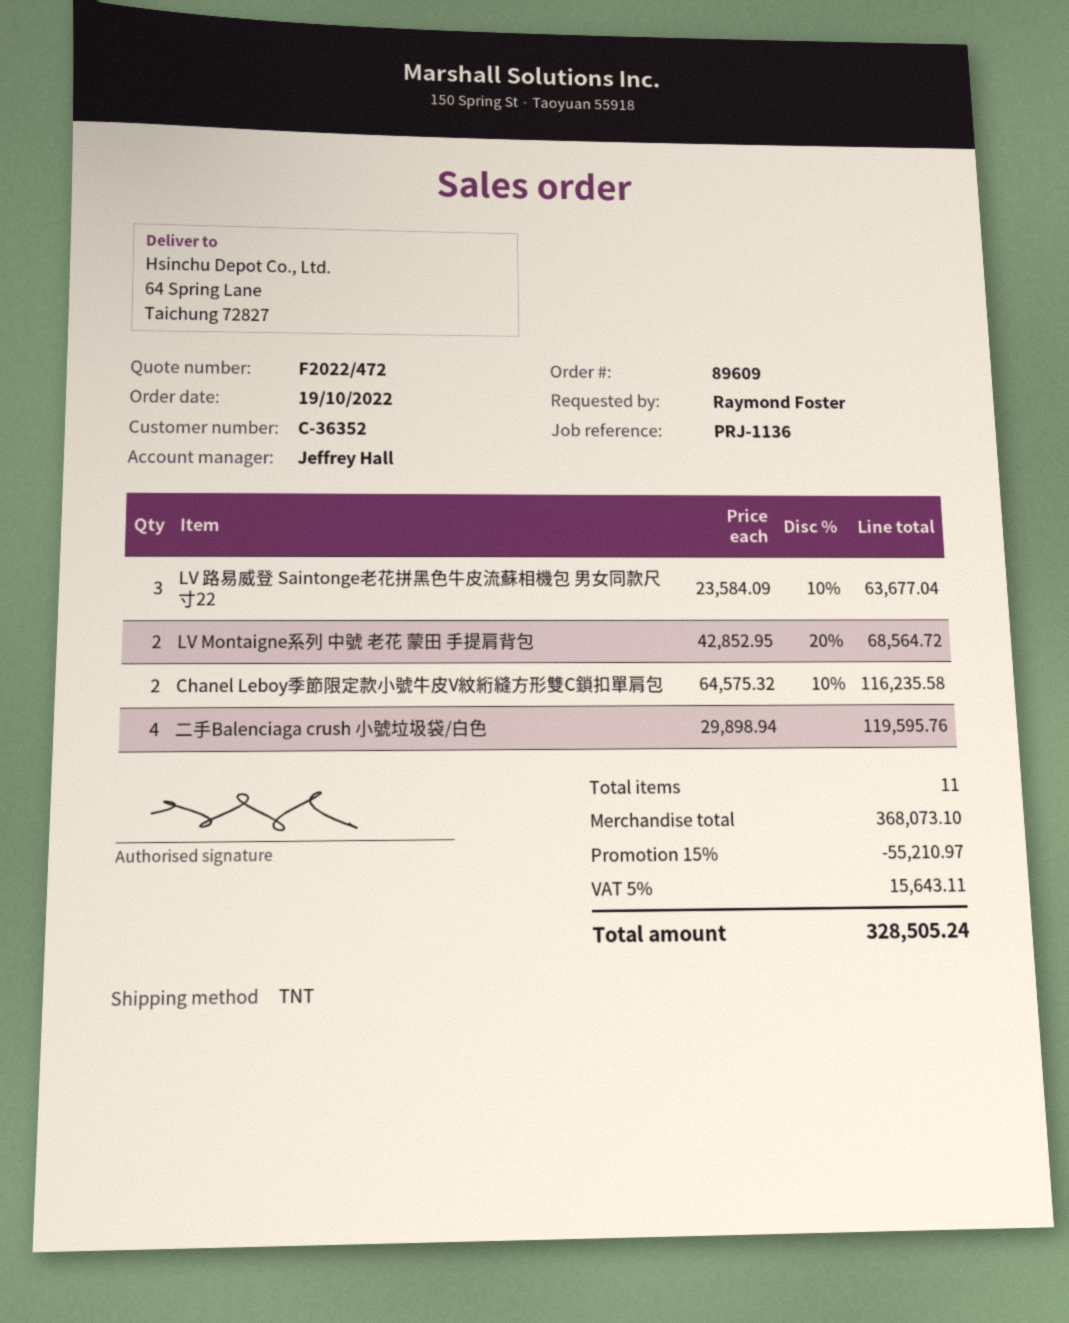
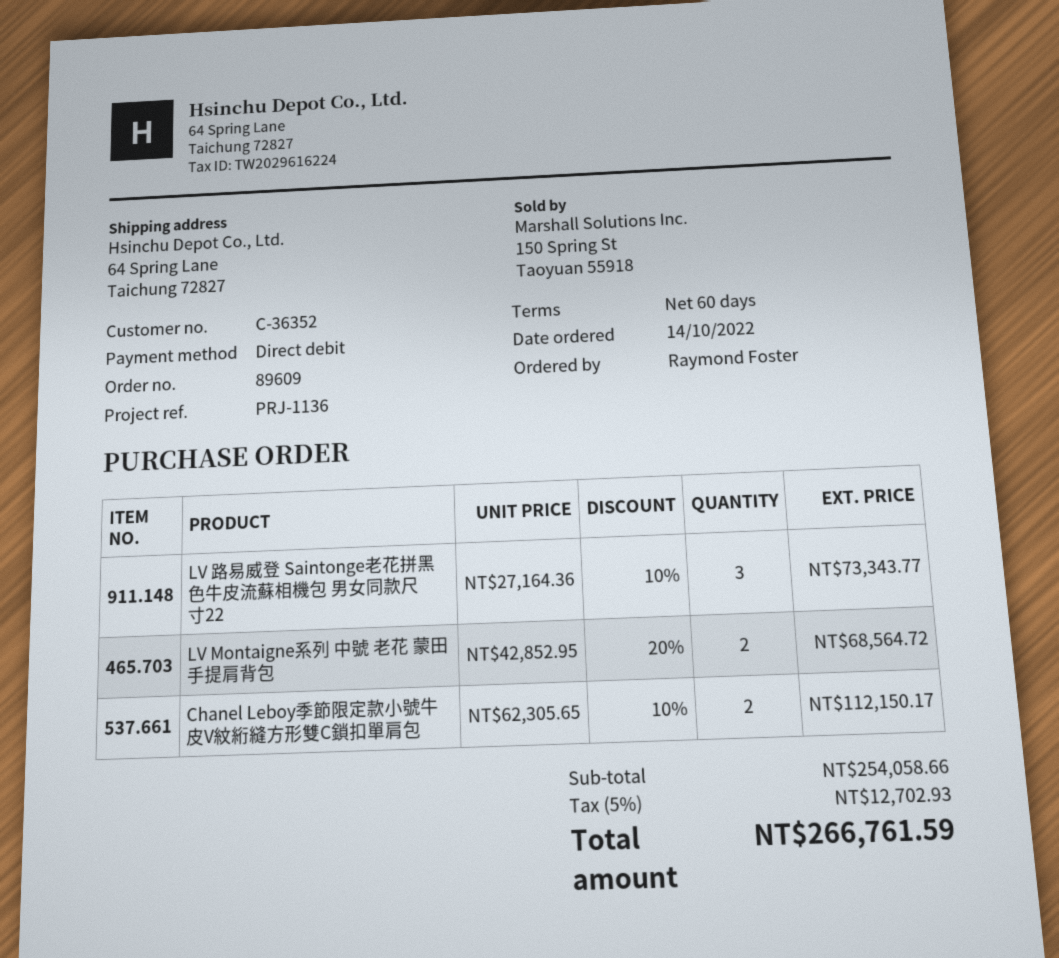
order date: 2022-10-19 -> 2022-10-14
LV 路易威登 Saintonge老花拼黑色牛皮流蘇相機包 男女同款尺寸22: 3 x 23584.09 - 10% = 63677.04 -> 3 x 27164.36 - 10% = 73343.77
Chanel Leboy季節限定款小號牛皮V紋絎縫方形雙C鎖扣單肩包: 2 x 64575.32 - 10% = 116235.58 -> 2 x 62305.65 - 10% = 112150.17
二手Balenciaga crush 小號垃圾袋/白色: 4 x 29898.94 = 119595.76 -> none
subtotal: 368073.10 -> 254058.66
discount: 15% = 55210.97 -> none
tax: 5% = 15643.11 -> 5% = 12702.93
total: 328505.24 -> 266761.59

